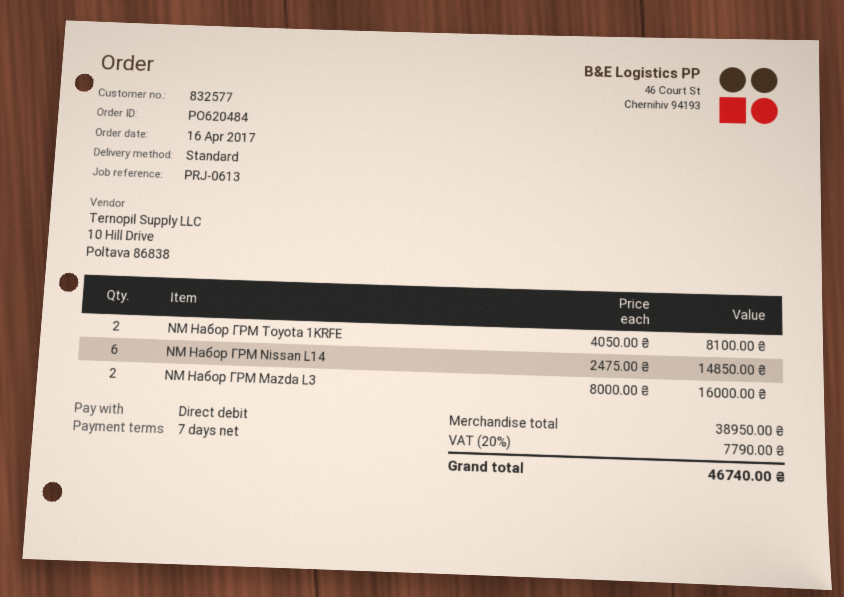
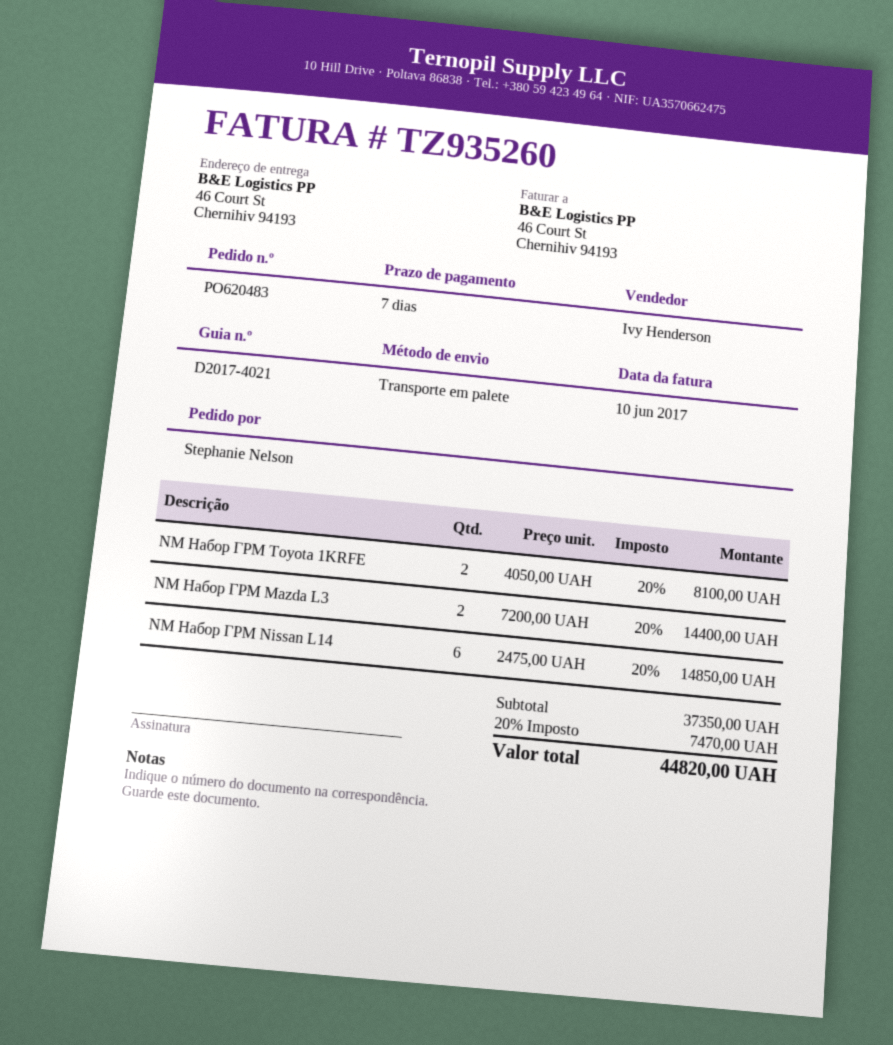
order number: PO620484 -> PO620483
shipping method: standard -> pallet freight
NM Набор ГРМ Mazda L3: 2 x 8000.00 = 16000.00 -> 2 x 7200.00 = 14400.00
subtotal: 38950.00 -> 37350.00
tax: 20% = 7790.00 -> 20% = 7470.00
total: 46740.00 -> 44820.00

